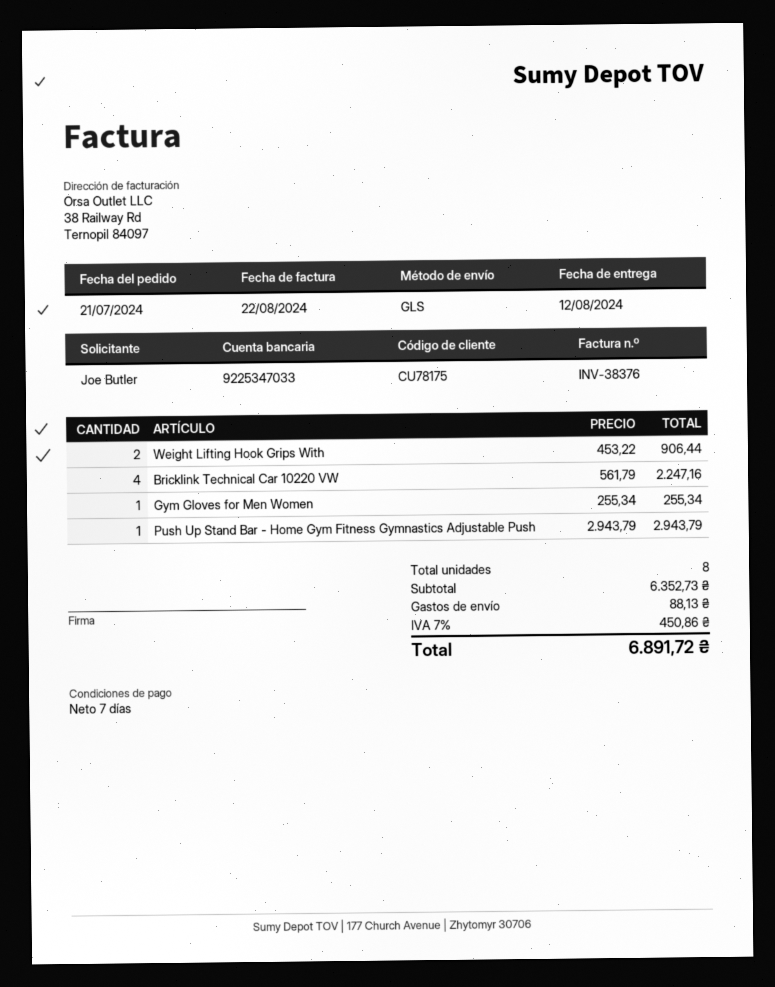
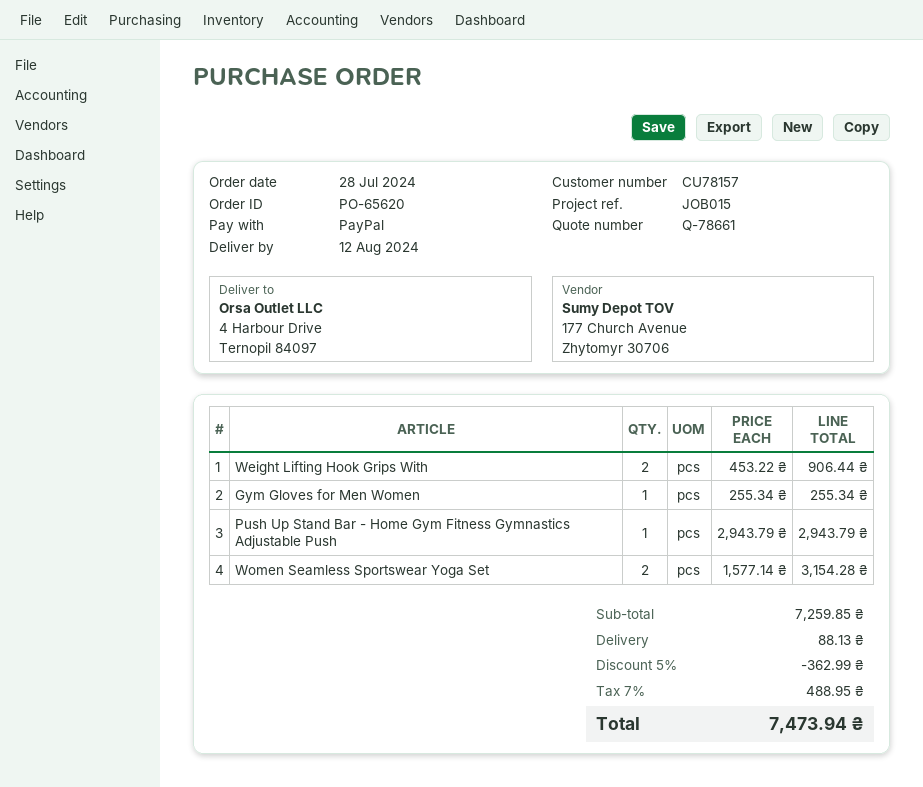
order date: 2024-07-21 -> 2024-07-28
customer number: CU78175 -> CU78157
Bricklink Technical Car 10220 VW: 4 x 561.79 = 2247.16 -> none
Women Seamless Sportswear Yoga Set: none -> 2 x 1577.14 = 3154.28
subtotal: 6352.73 -> 7259.85
discount: none -> 5% = 362.99
tax: 7% = 450.86 -> 7% = 488.95
total: 6891.72 -> 7473.94

